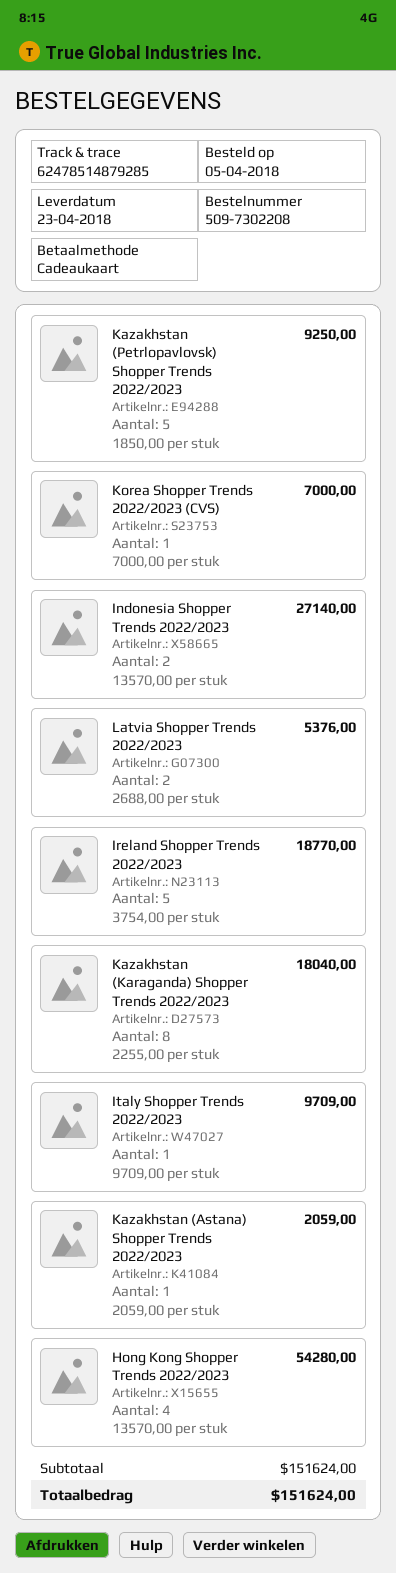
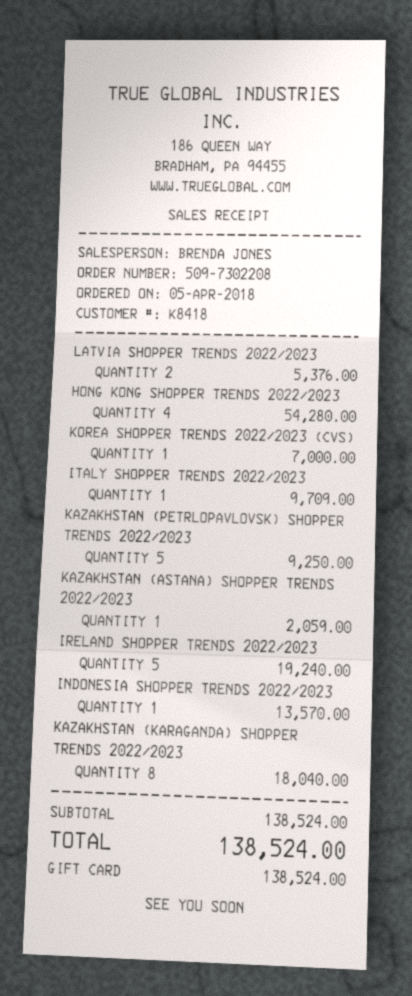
Indonesia Shopper Trends 2022/2023: 2 for 27140.00 -> 1 for 13570.00
Ireland Shopper Trends 2022/2023: 5 for 18770.00 -> 5 for 19240.00
subtotal: 151624.00 -> 138524.00
total: 151624.00 -> 138524.00

